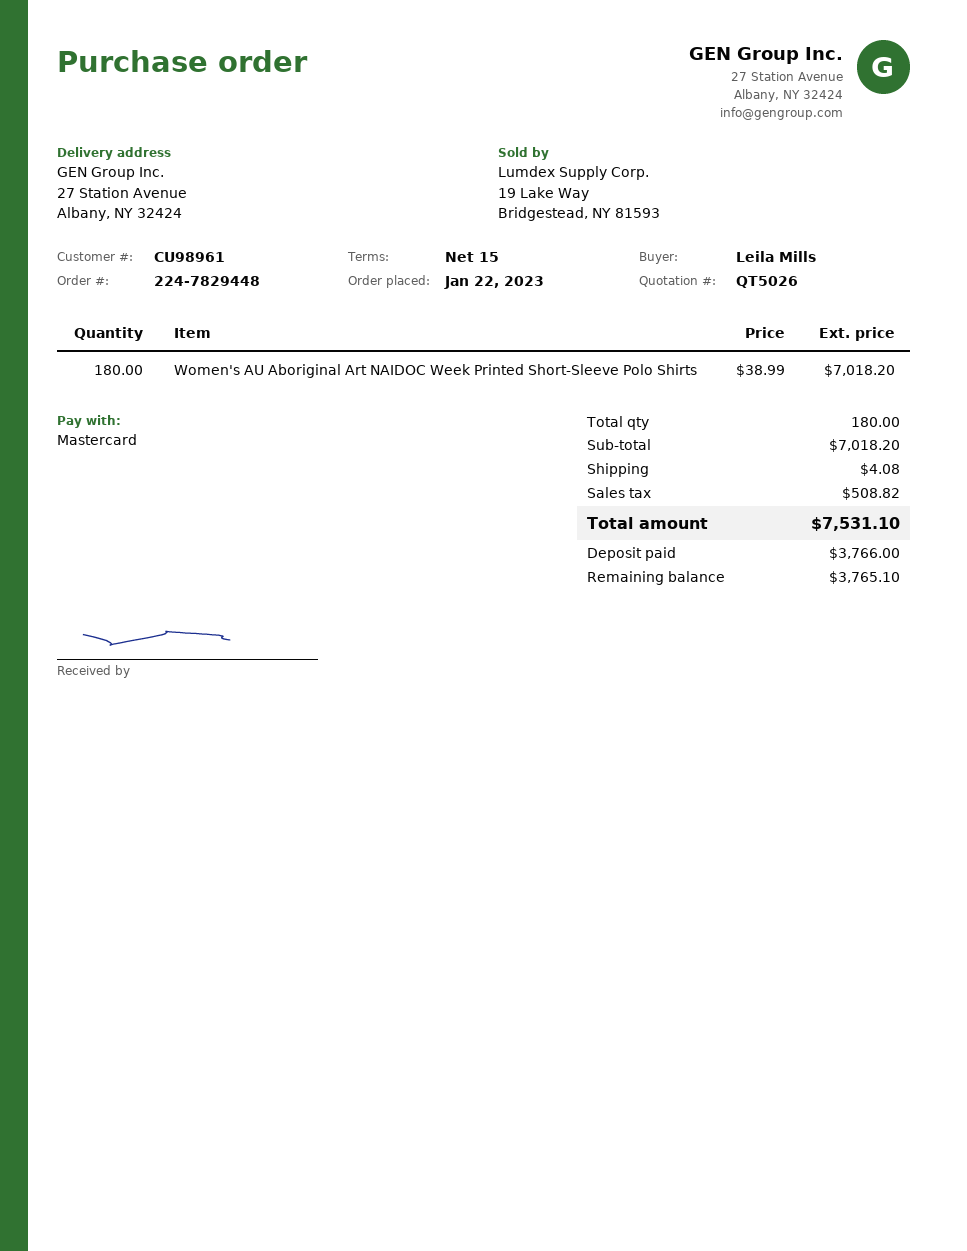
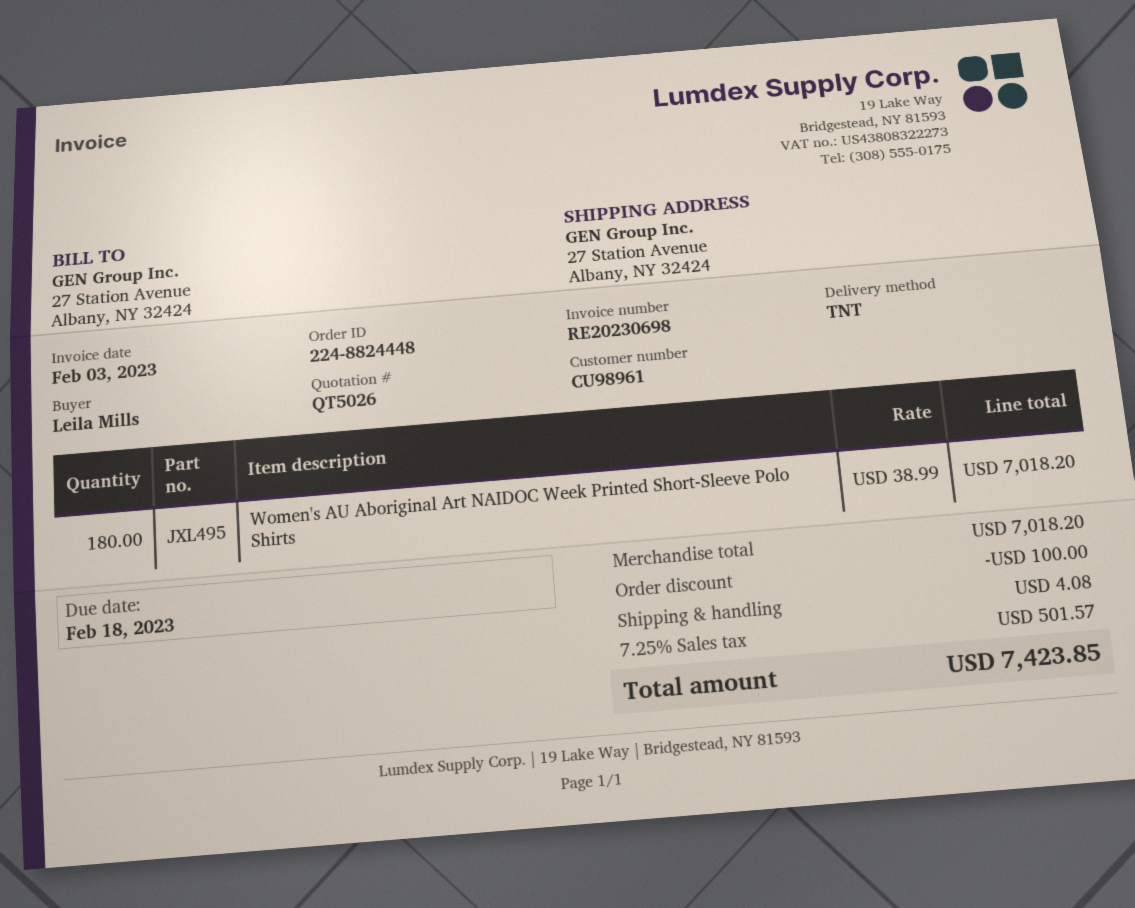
order number: 224-7829448 -> 224-8824448
discount: none -> 100.00
tax: 508.82 -> 501.57
total: 7531.10 -> 7423.85

